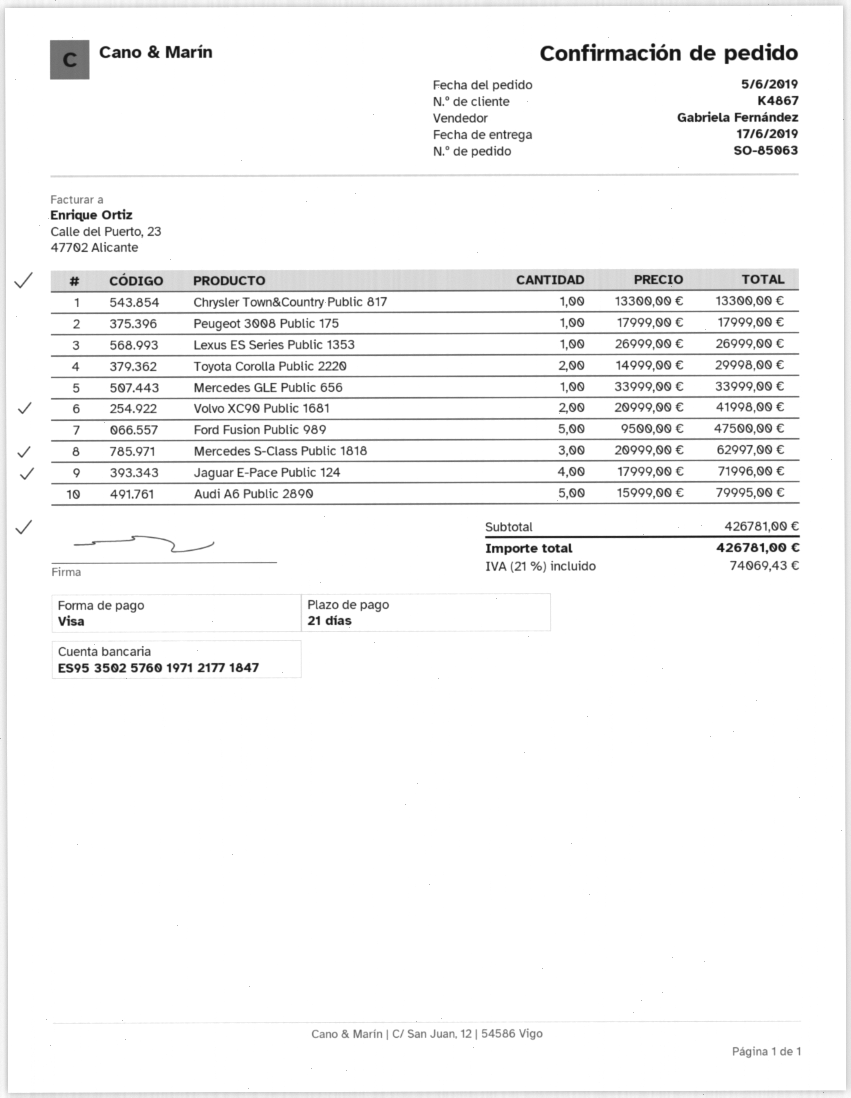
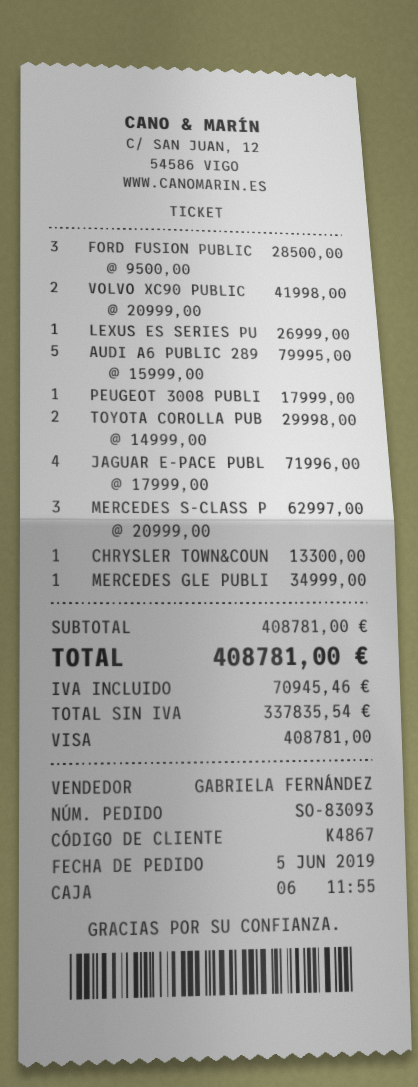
order number: SO-85063 -> SO-83093
Mercedes GLE Public 656: 1 x 33999.00 = 33999.00 -> 1 x 34999.00 = 34999.00
Ford Fusion Public 989: 5 x 9500.00 = 47500.00 -> 3 x 9500.00 = 28500.00
subtotal: 426781.00 -> 408781.00
tax: 74069.43 -> 70945.46
total: 426781.00 -> 408781.00

